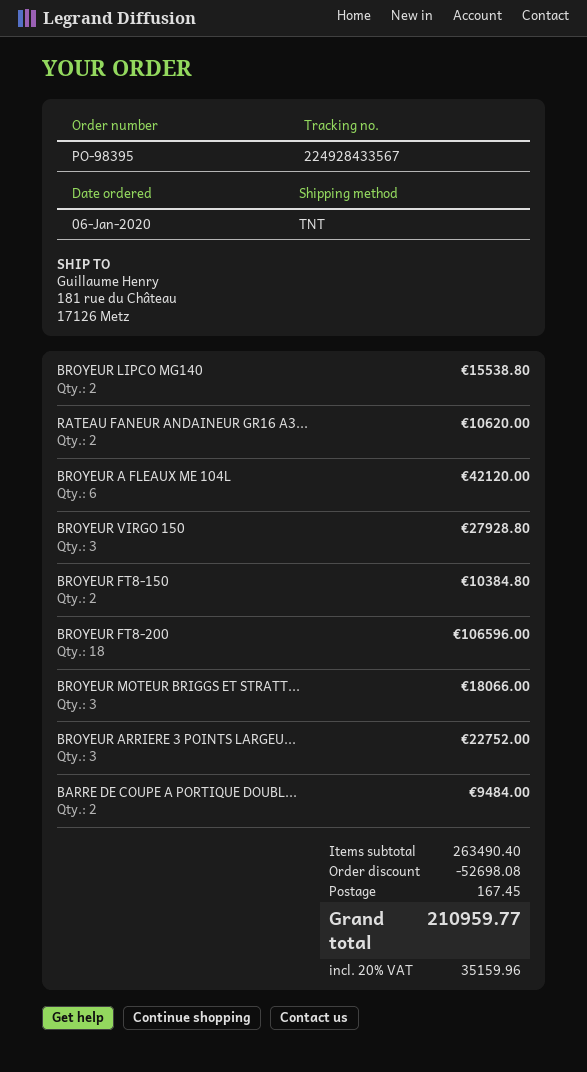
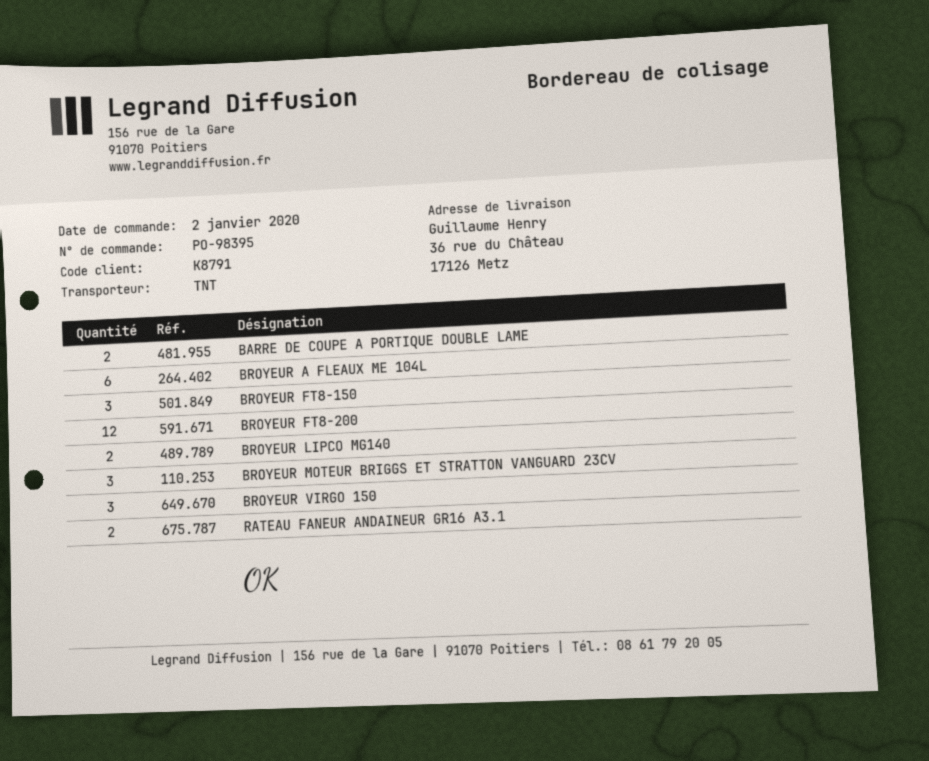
order date: 2020-01-06 -> 2020-01-02
ship to: 181 rue du Château, 17126 Metz -> 36 rue du Château, 17126 Metz
BROYEUR FT8-150: 2 -> 3
BROYEUR FT8-200: 18 -> 12
BROYEUR ARRIERE 3 POINTS LARGEU...: 3 -> none

